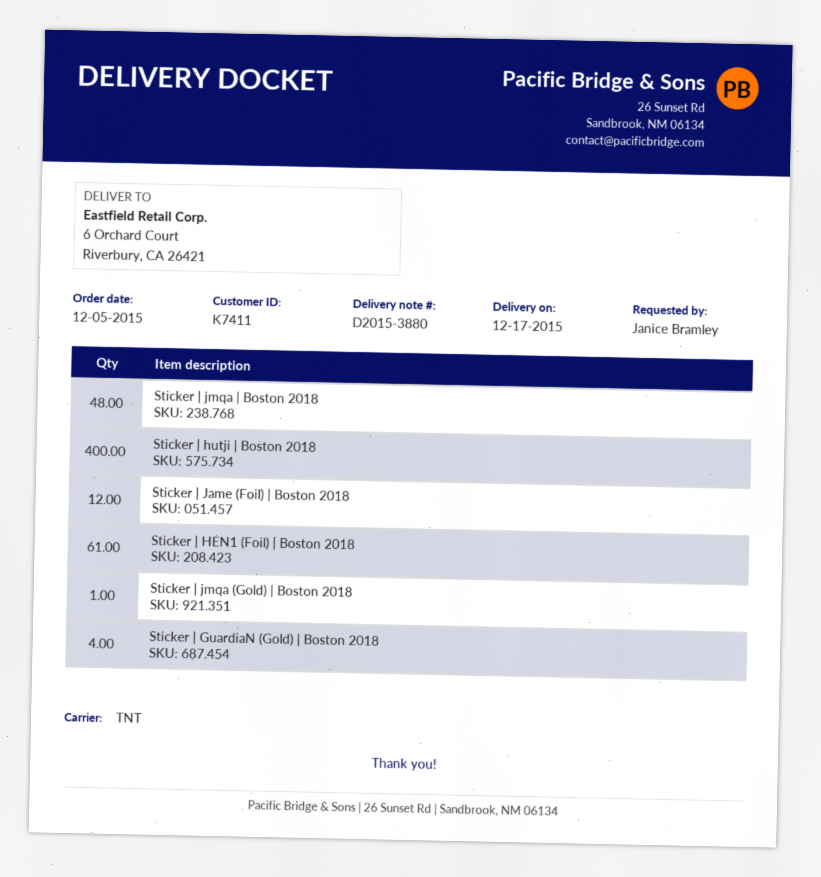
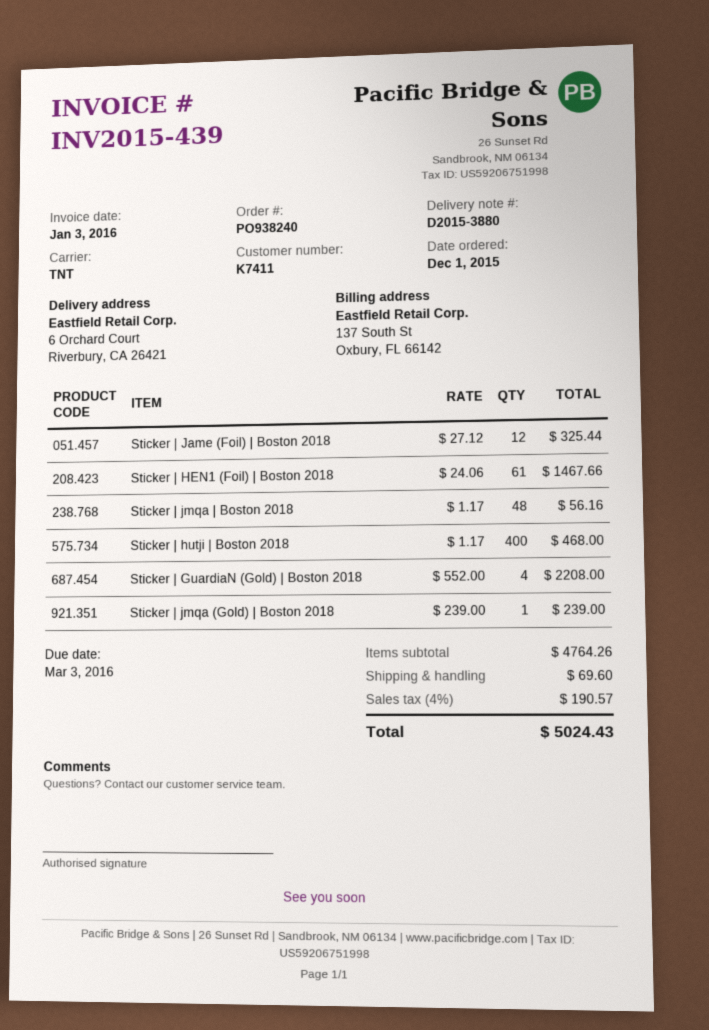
order date: 2015-12-05 -> 2015-12-01

